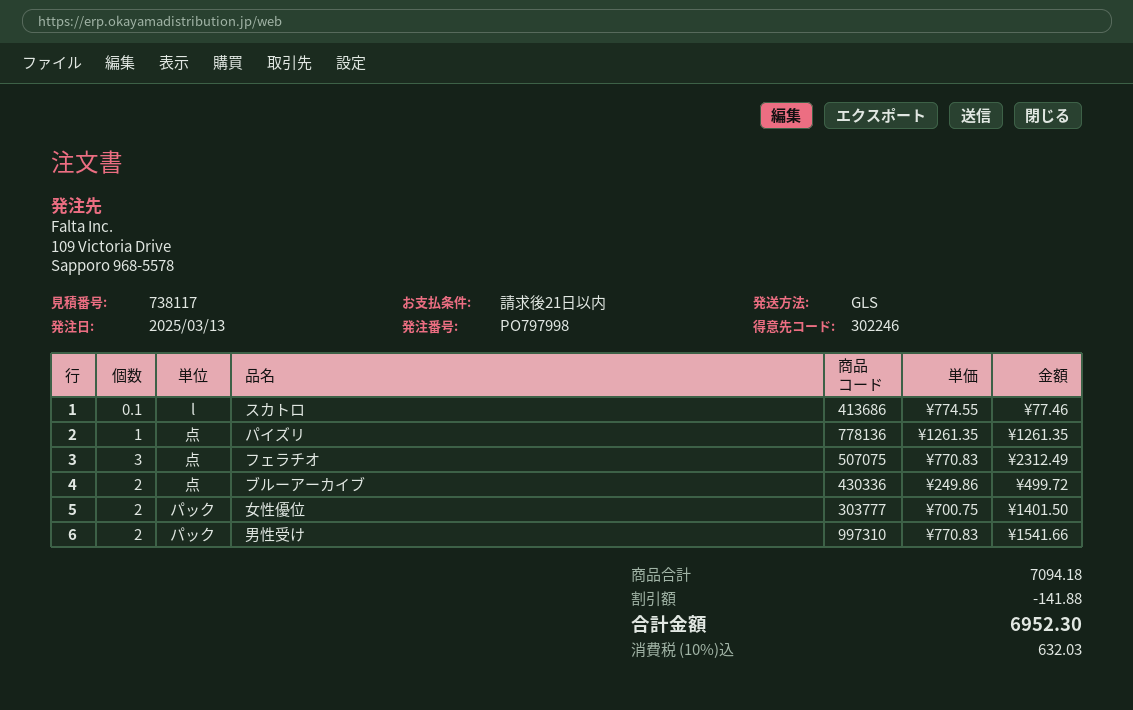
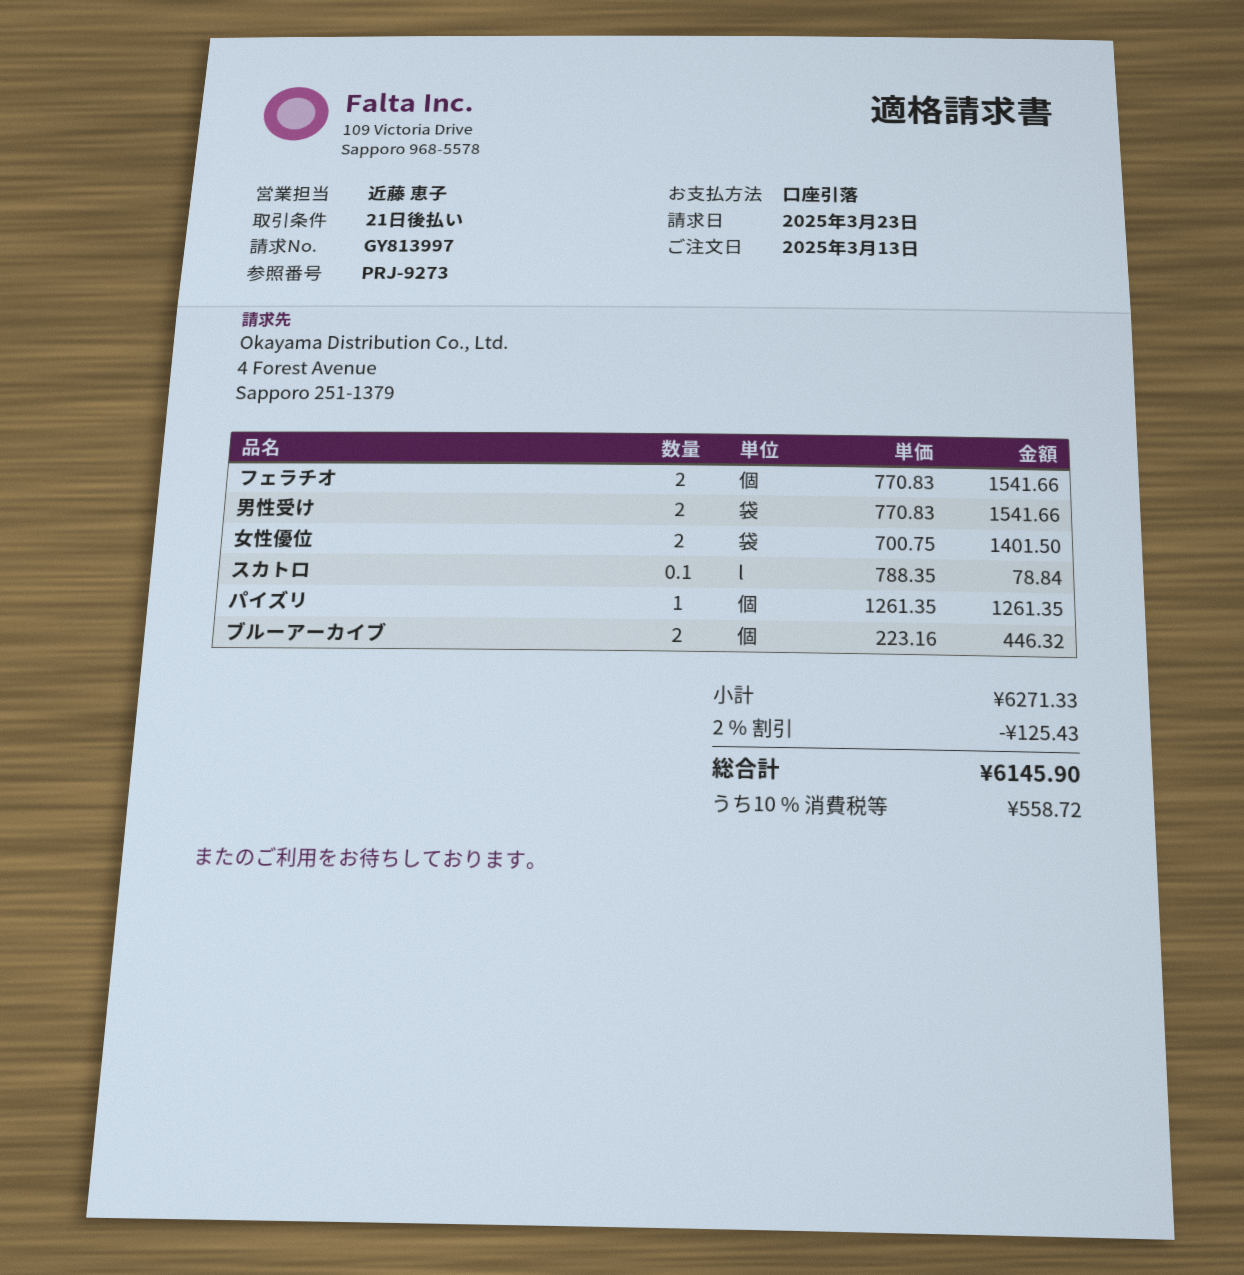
スカトロ: 0.1 x 774.55 = 77.46 -> 0.1 x 788.35 = 78.84
フェラチオ: 3 x 770.83 = 2312.49 -> 2 x 770.83 = 1541.66
ブルーアーカイブ: 2 x 249.86 = 499.72 -> 2 x 223.16 = 446.32
subtotal: 7094.18 -> 6271.33
discount: 141.88 -> 125.43
tax: 10% = 632.03 -> 10% = 558.72
total: 6952.30 -> 6145.90

